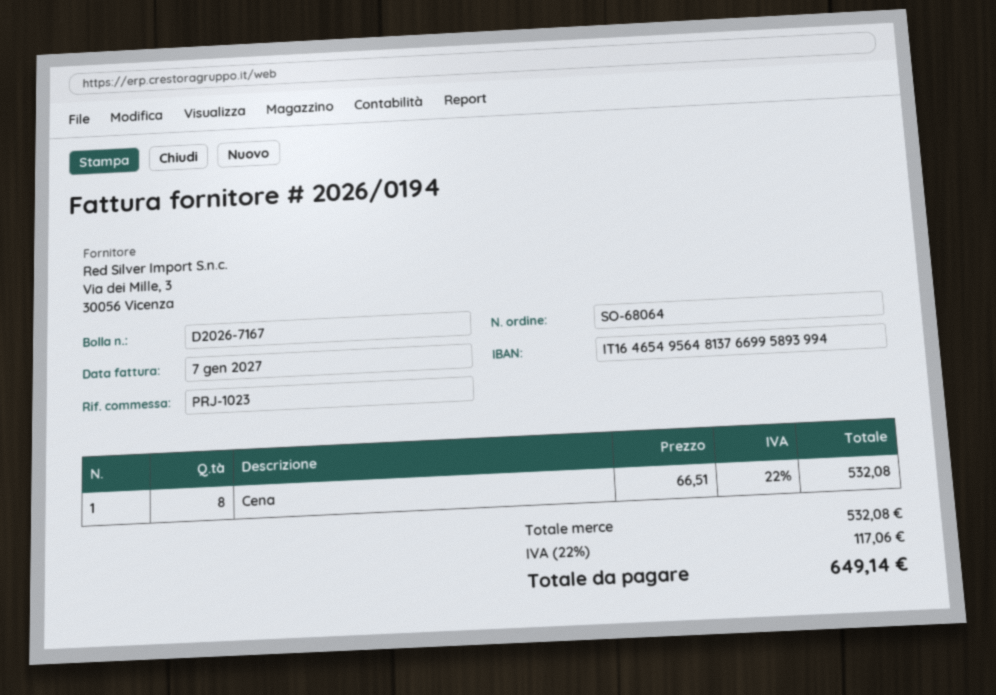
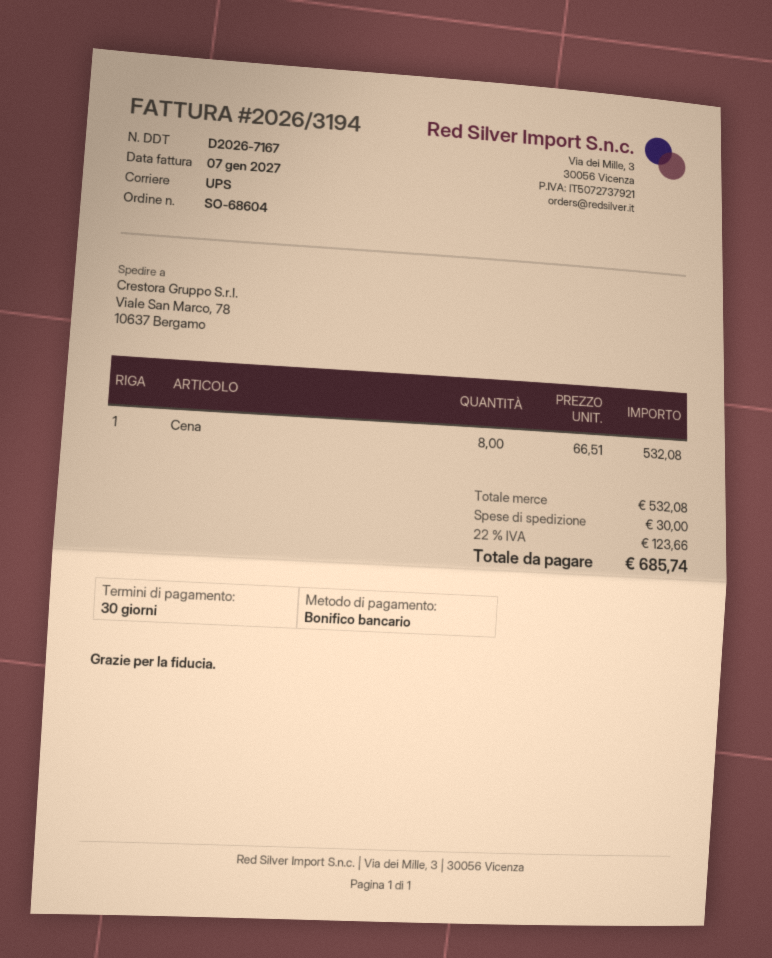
order number: SO-68064 -> SO-68604
invoice number: 2026/0194 -> 2026/3194
shipping: none -> 30.00
tax: 22% = 117.06 -> 22% = 123.66
total: 649.14 -> 685.74

